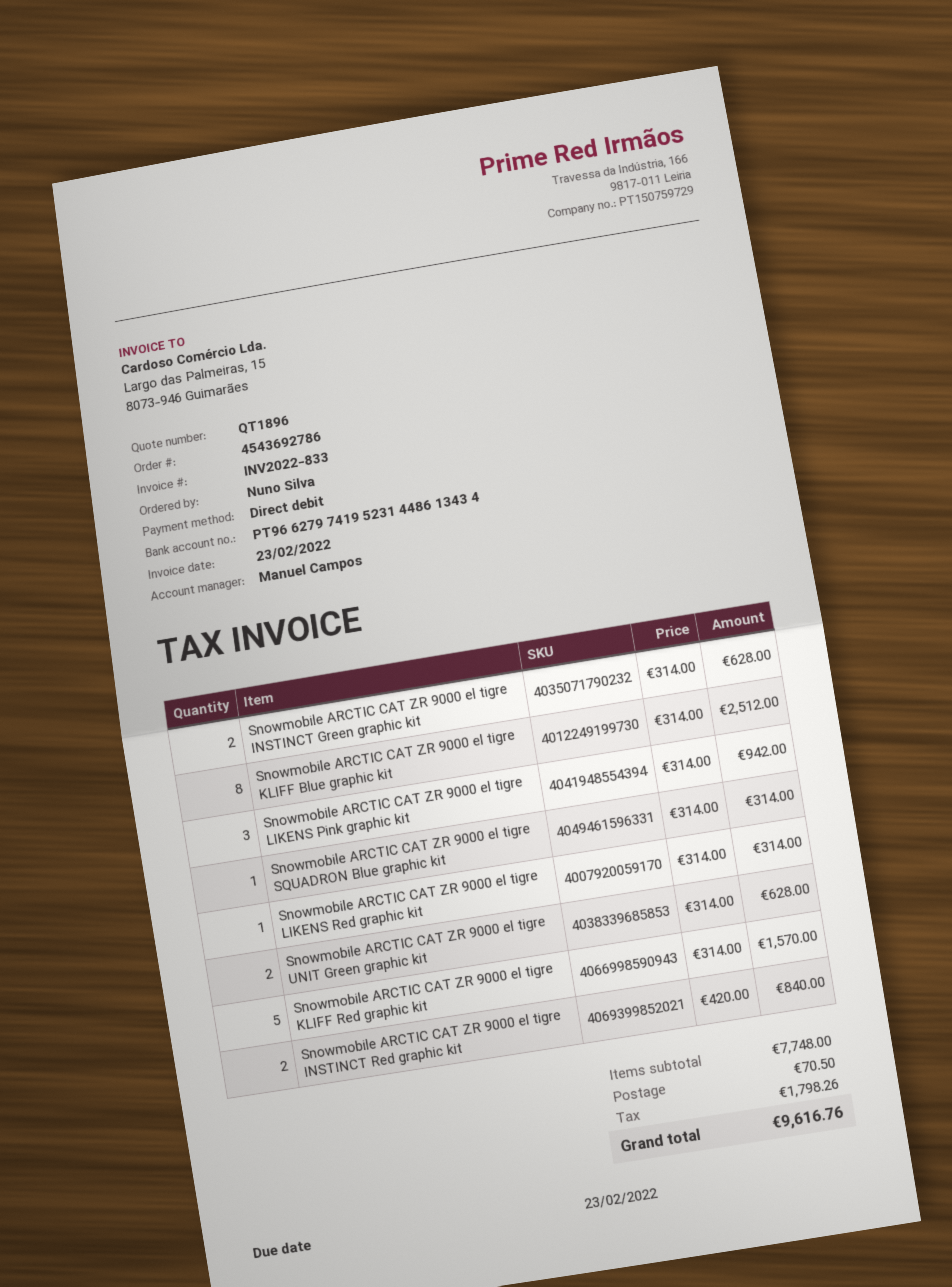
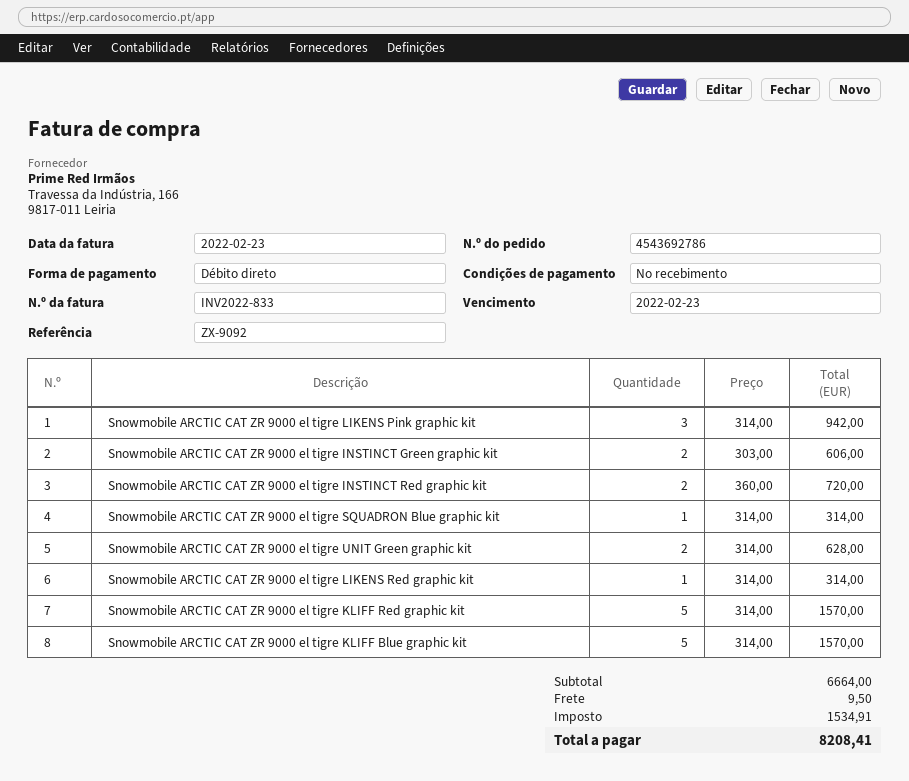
Snowmobile ARCTIC CAT ZR 9000 el tigre INSTINCT Green graphic kit: 2 x 314.00 = 628.00 -> 2 x 303.00 = 606.00
Snowmobile ARCTIC CAT ZR 9000 el tigre KLIFF Blue graphic kit: 8 x 314.00 = 2512.00 -> 5 x 314.00 = 1570.00
Snowmobile ARCTIC CAT ZR 9000 el tigre INSTINCT Red graphic kit: 2 x 420.00 = 840.00 -> 2 x 360.00 = 720.00
subtotal: 7748.00 -> 6664.00
shipping: 70.50 -> 9.50
tax: 1798.26 -> 1534.91
total: 9616.76 -> 8208.41

